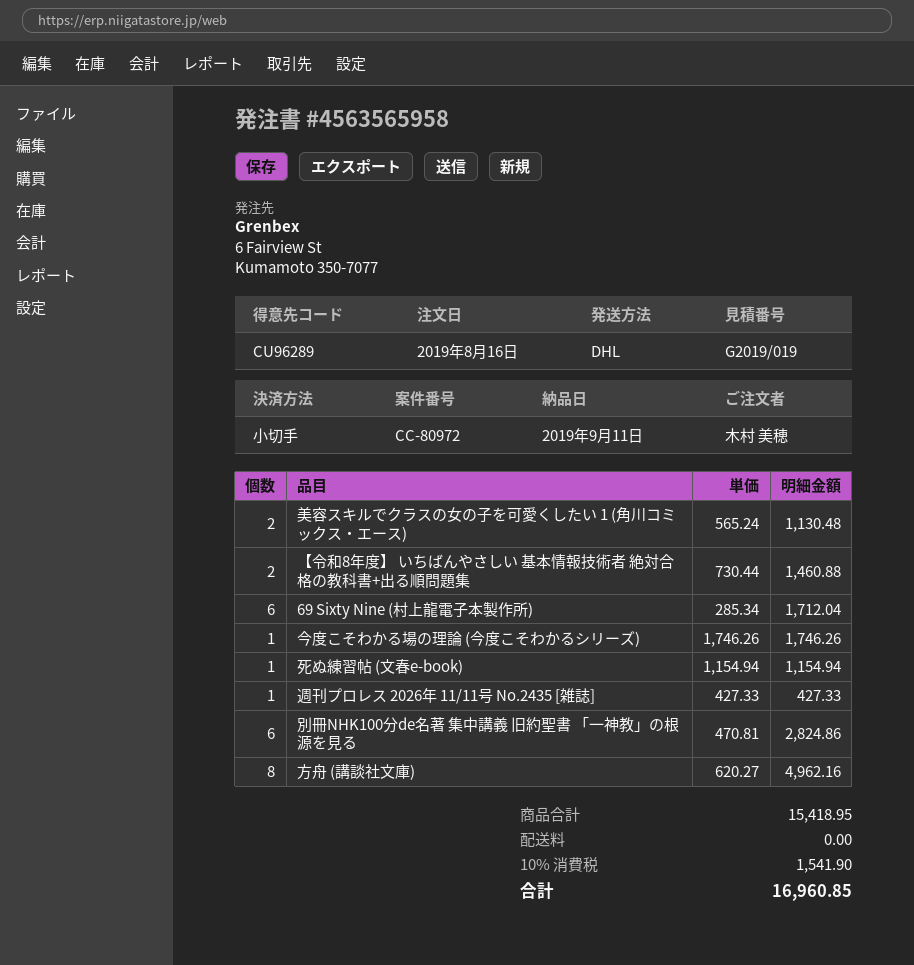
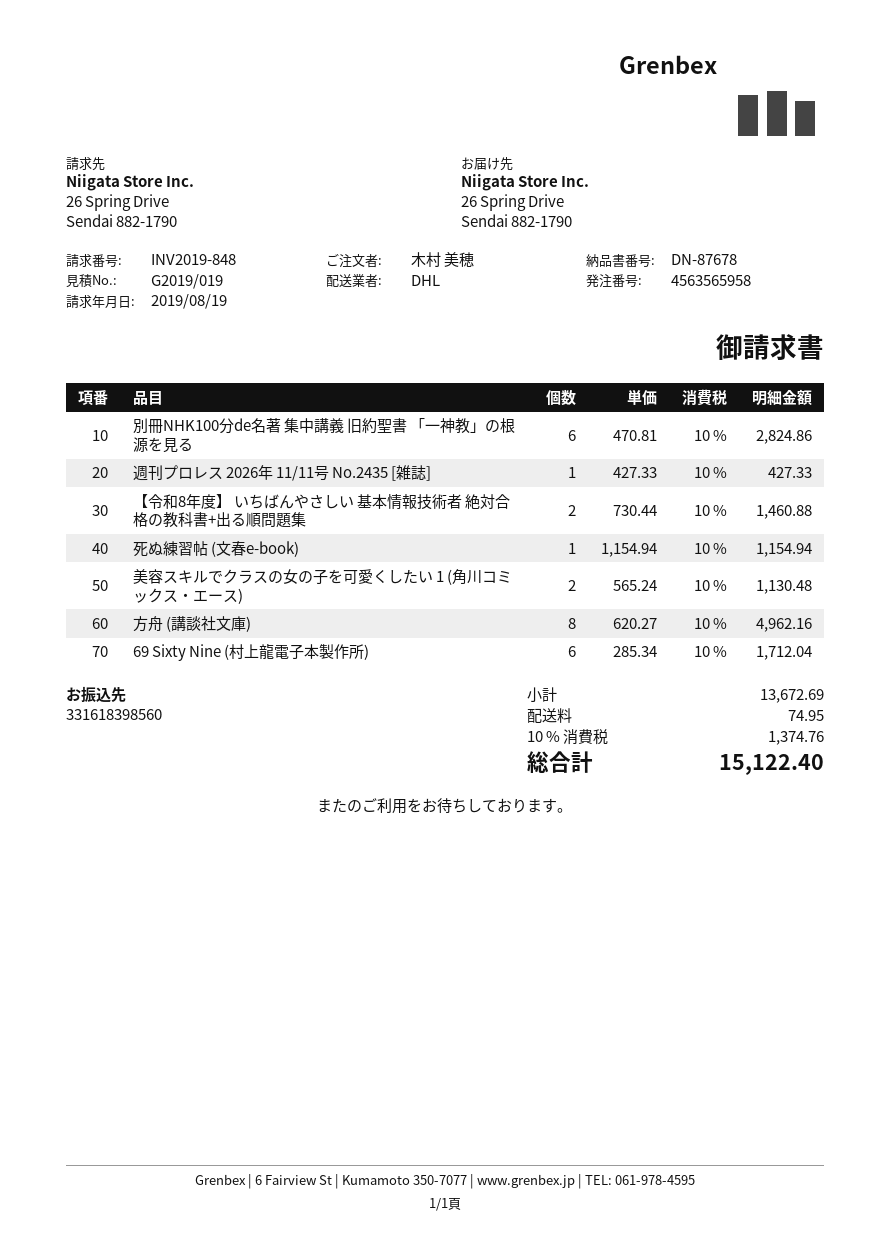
今度こそわかる場の理論 (今度こそわかるシリーズ): 1 x 1746.26 = 1746.26 -> none
subtotal: 15418.95 -> 13672.69
shipping: 0.00 -> 74.95
tax: 10% = 1541.90 -> 10% = 1374.76
total: 16960.85 -> 15122.40

